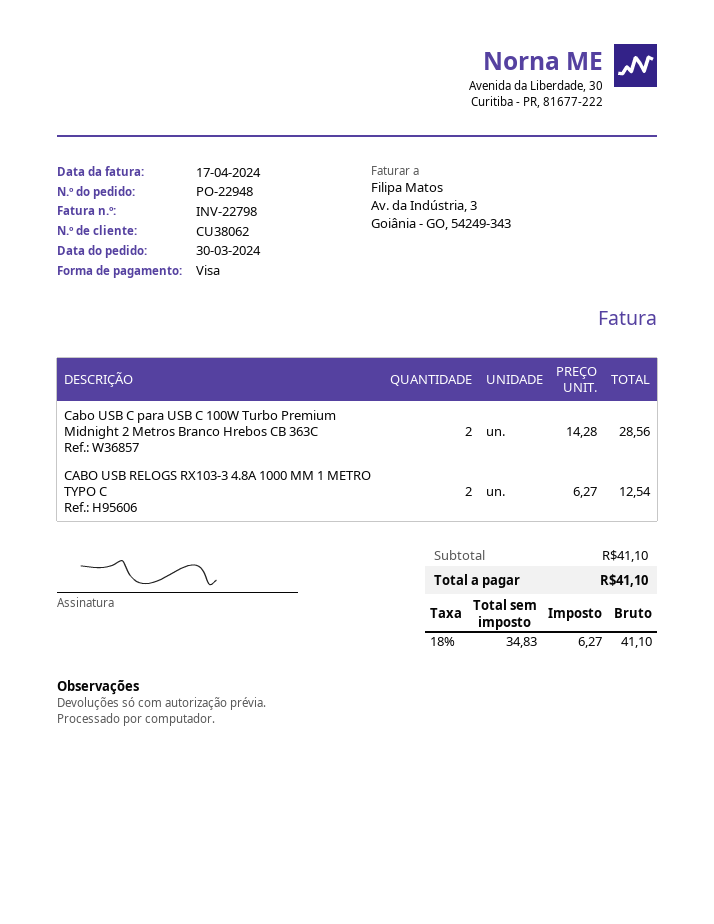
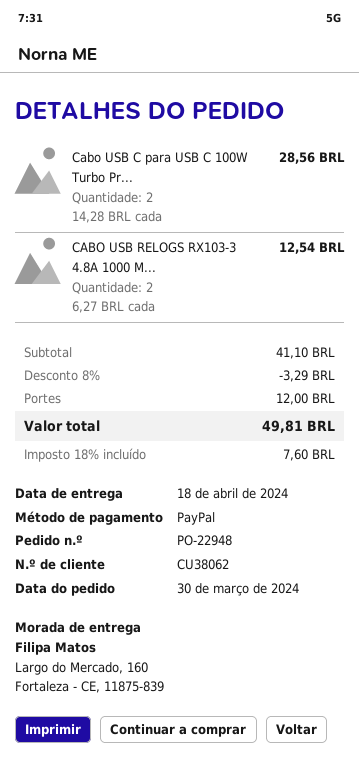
payment method: Visa -> PayPal
discount: none -> 8% = 3.29
shipping: none -> 12.00
tax: 18% = 6.27 -> 18% = 7.60
total: 41.10 -> 49.81

